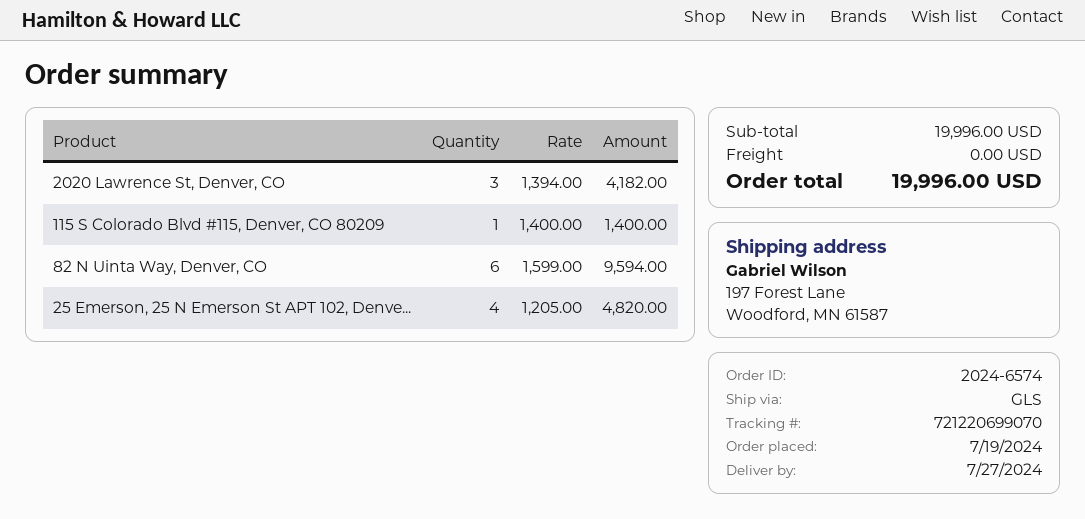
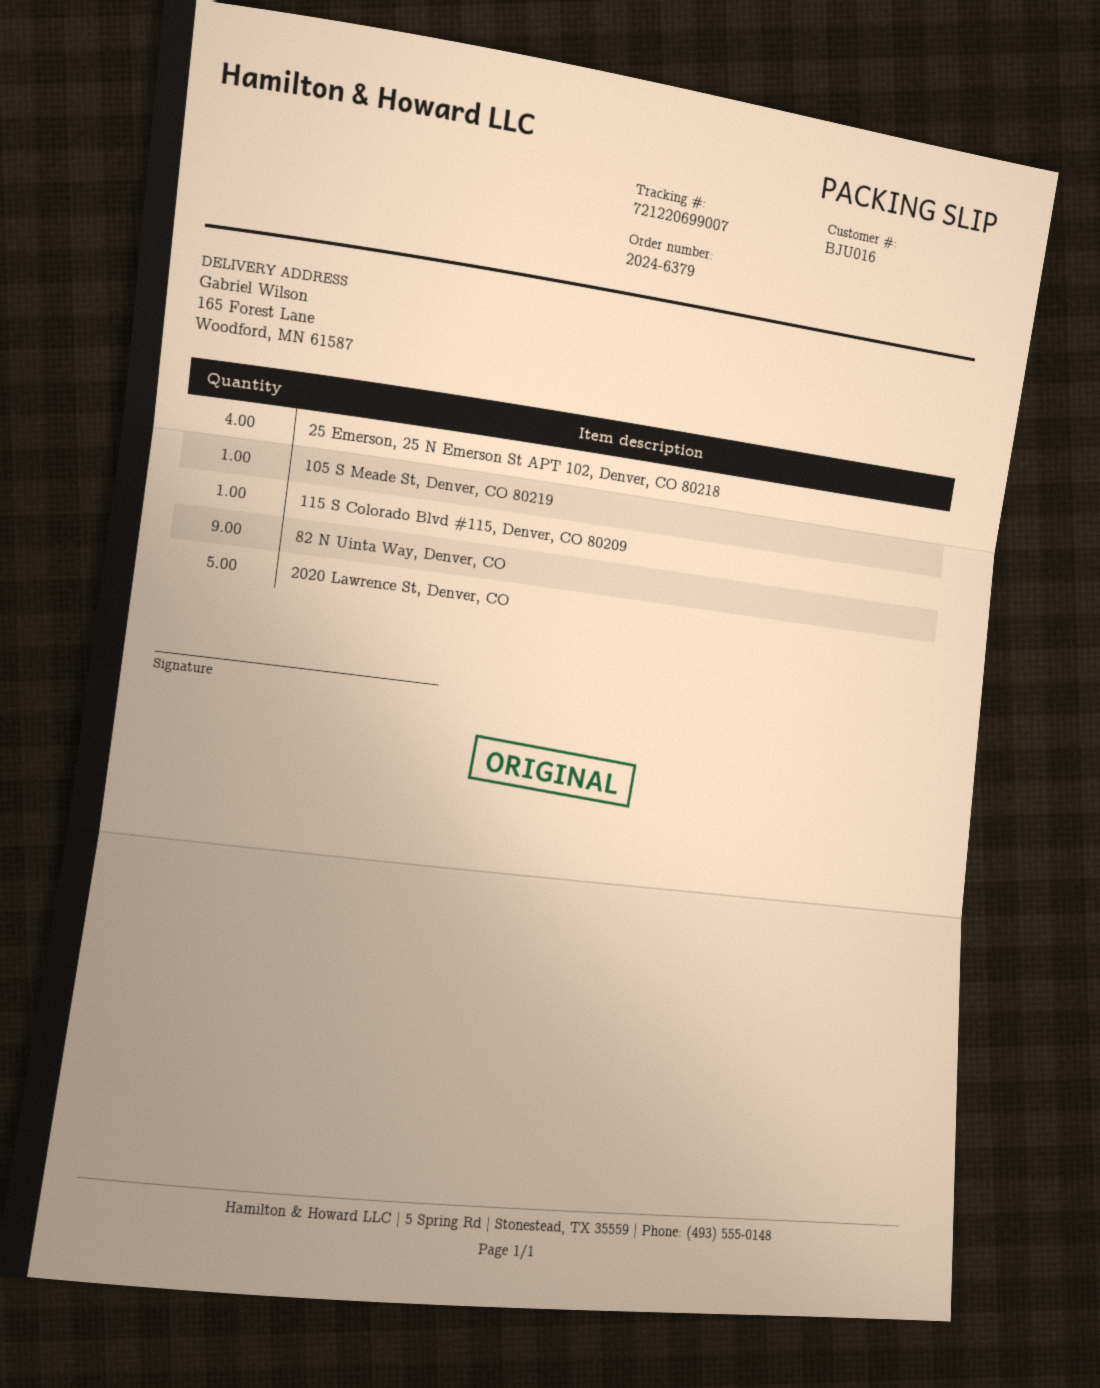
order number: 2024-6574 -> 2024-6379
tracking number: 721220699070 -> 721220699007
ship to: 197 Forest Lane, Woodford, MN 61587 -> 165 Forest Lane, Woodford, MN 61587
2020 Lawrence St, Denver, CO: 3 -> 5
82 N Uinta Way, Denver, CO: 6 -> 9
105 S Meade St, Denver, CO 80219: none -> 1

